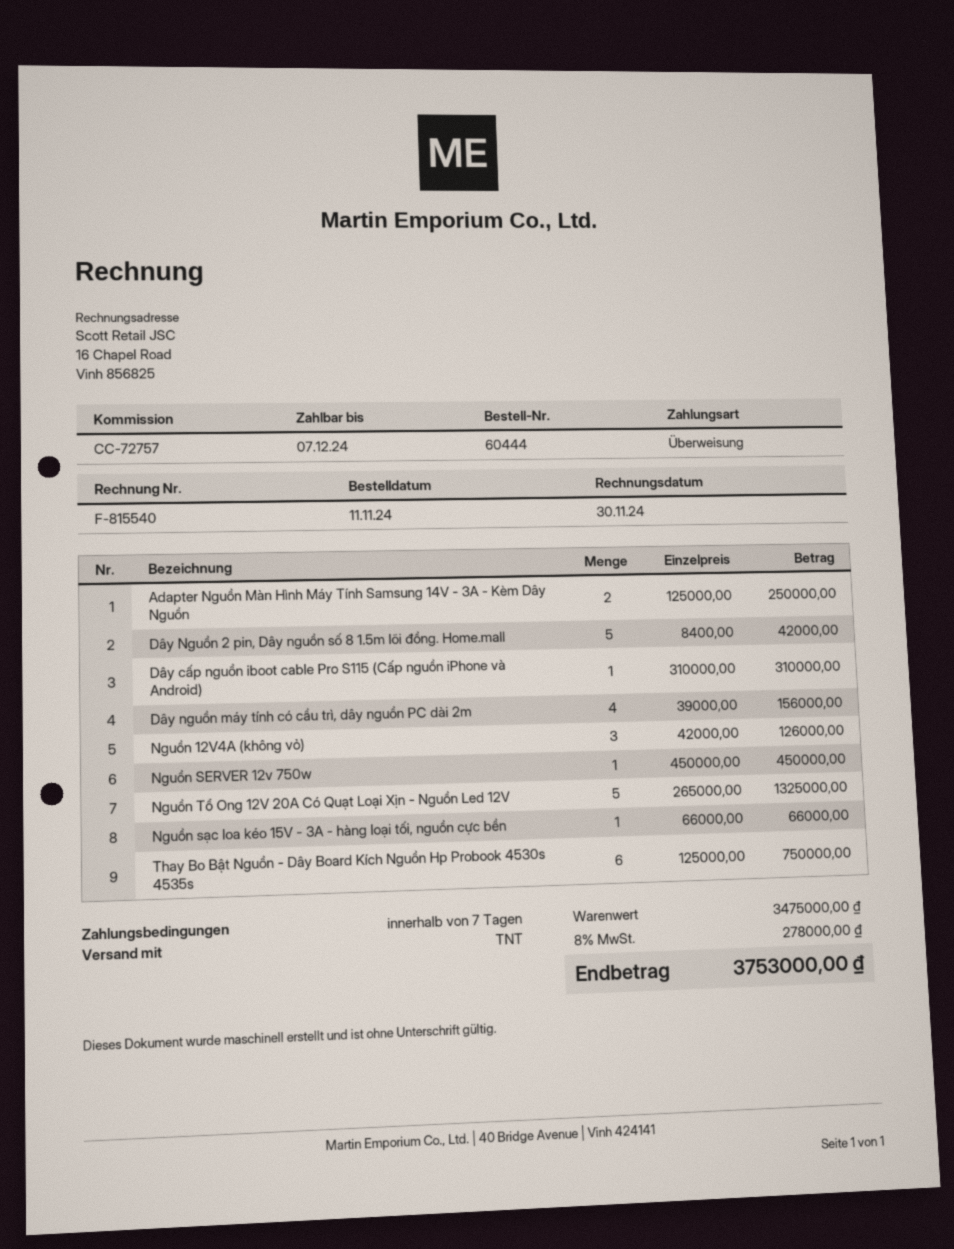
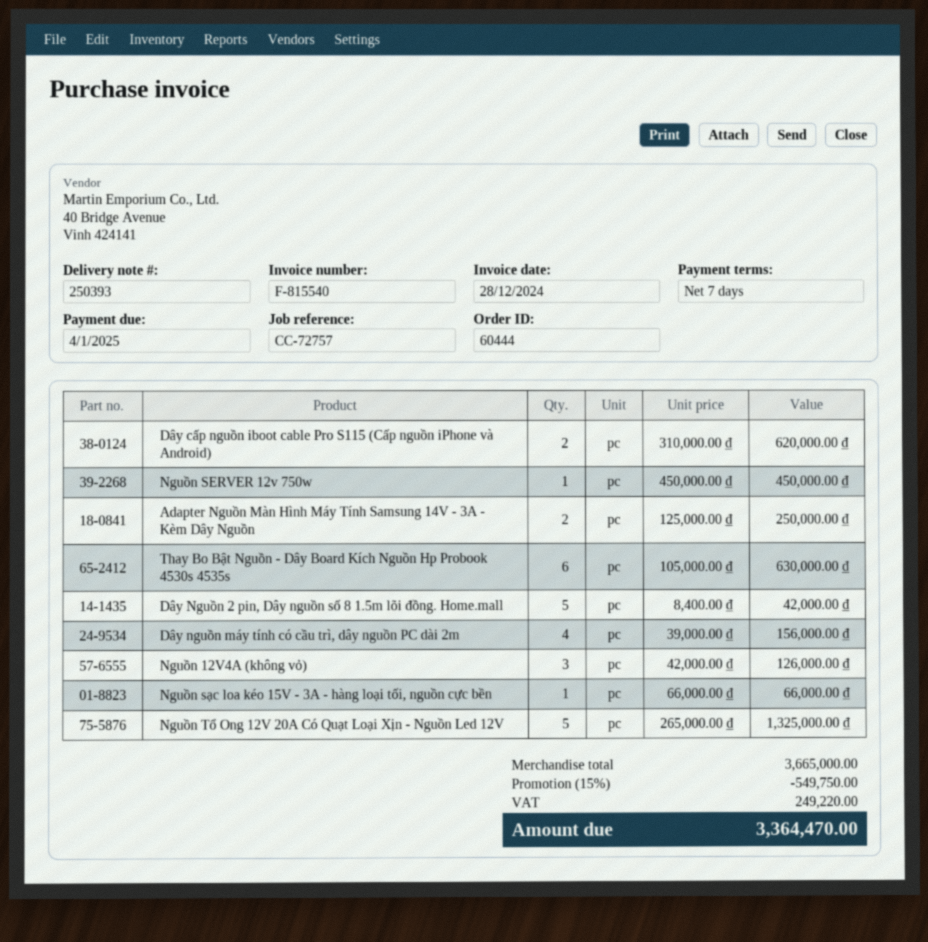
invoice date: 2024-11-30 -> 2024-12-28
due date: 2024-12-07 -> 2025-01-04
Dây cấp nguồn iboot cable Pro S115 (Cấp nguồn iPhone và Android): 1 x 310000.00 = 310000.00 -> 2 x 310000.00 = 620000.00
Thay Bo Bật Nguồn - Dây Board Kích Nguồn Hp Probook 4530s 4535s: 6 x 125000.00 = 750000.00 -> 6 x 105000.00 = 630000.00
subtotal: 3475000.00 -> 3665000.00
discount: none -> 15% = 549750.00
tax: 278000.00 -> 249220.00
total: 3753000.00 -> 3364470.00

